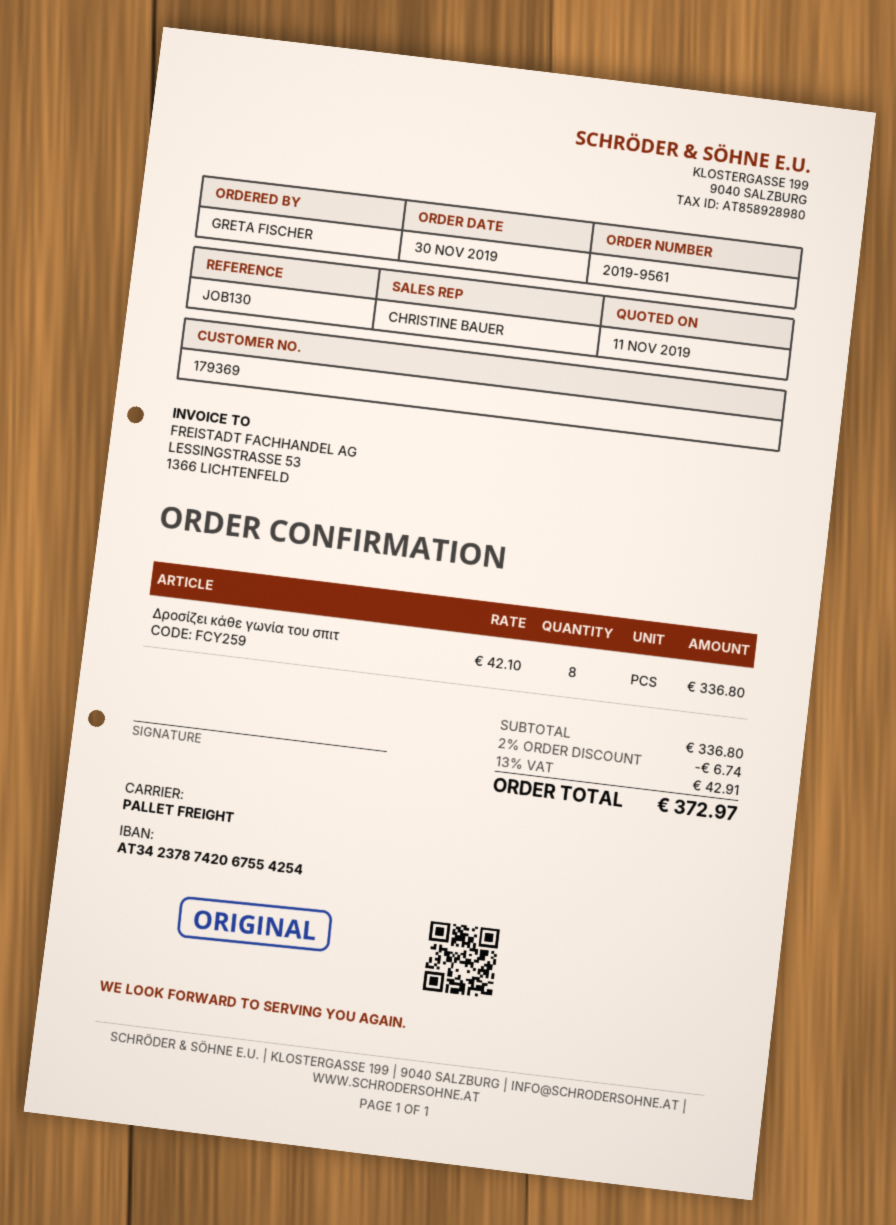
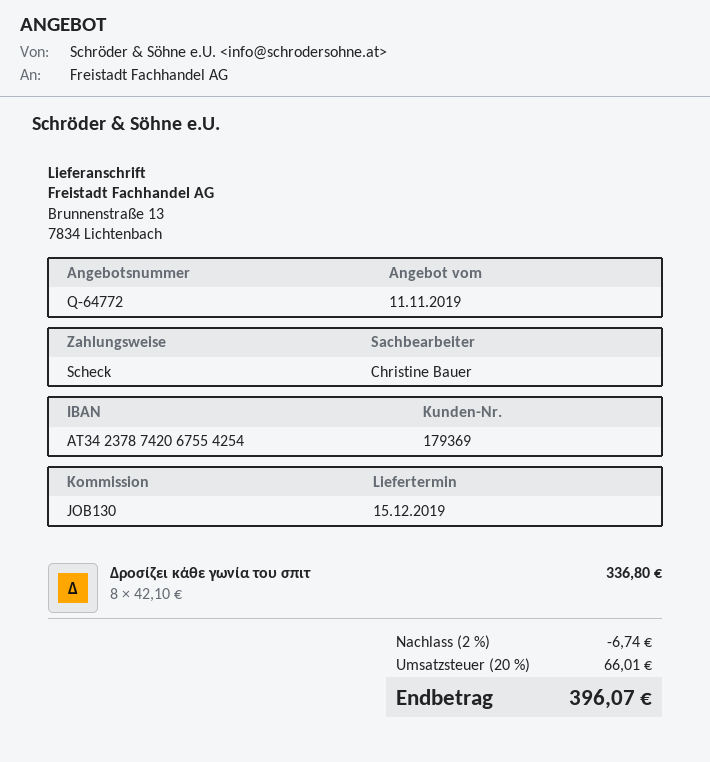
tax: 13% = 42.91 -> 20% = 66.01
total: 372.97 -> 396.07

